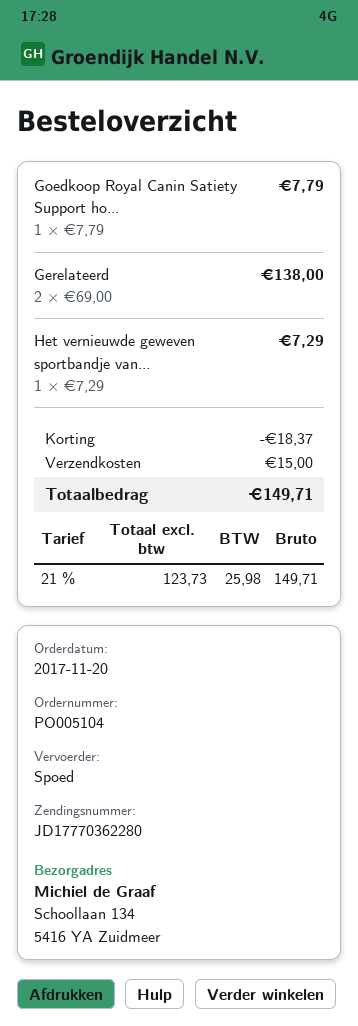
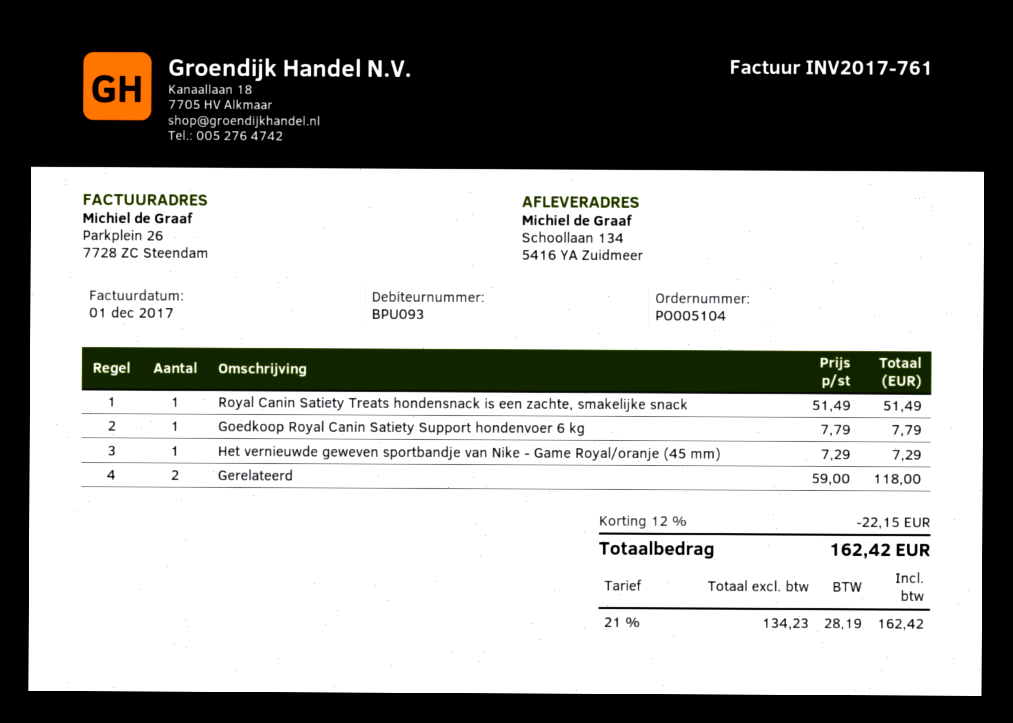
Gerelateerd: 2 x 69.00 = 138.00 -> 2 x 59.00 = 118.00
Royal Canin Satiety Treats hondensnack is een zachte, smakelijke snack: none -> 1 x 51.49 = 51.49
discount: 18.37 -> 22.15
shipping: 15.00 -> none
net: 123.73 -> 134.23
tax: 21% = 25.98 -> 21% = 28.19
total: 149.71 -> 162.42

